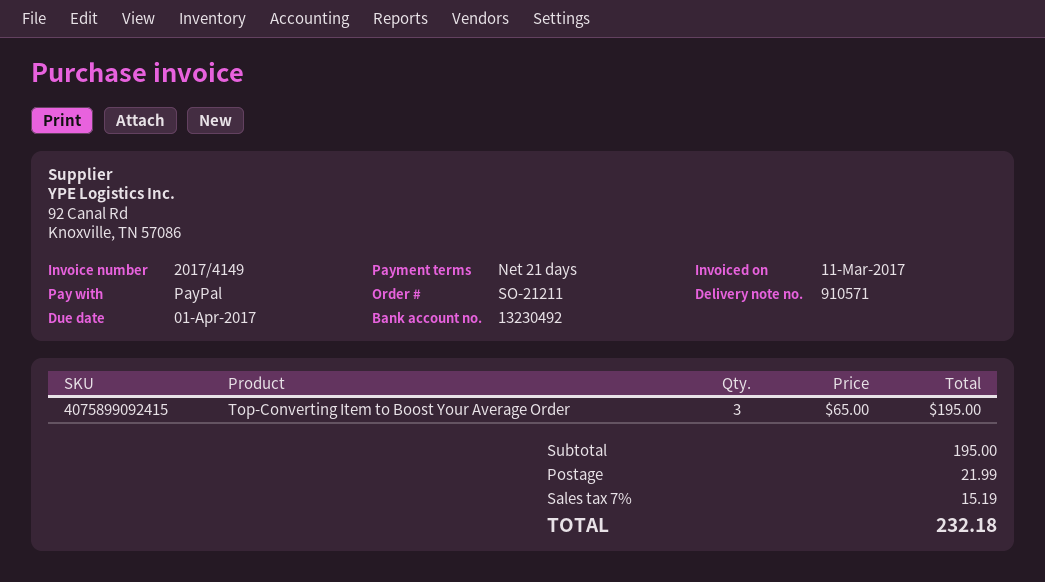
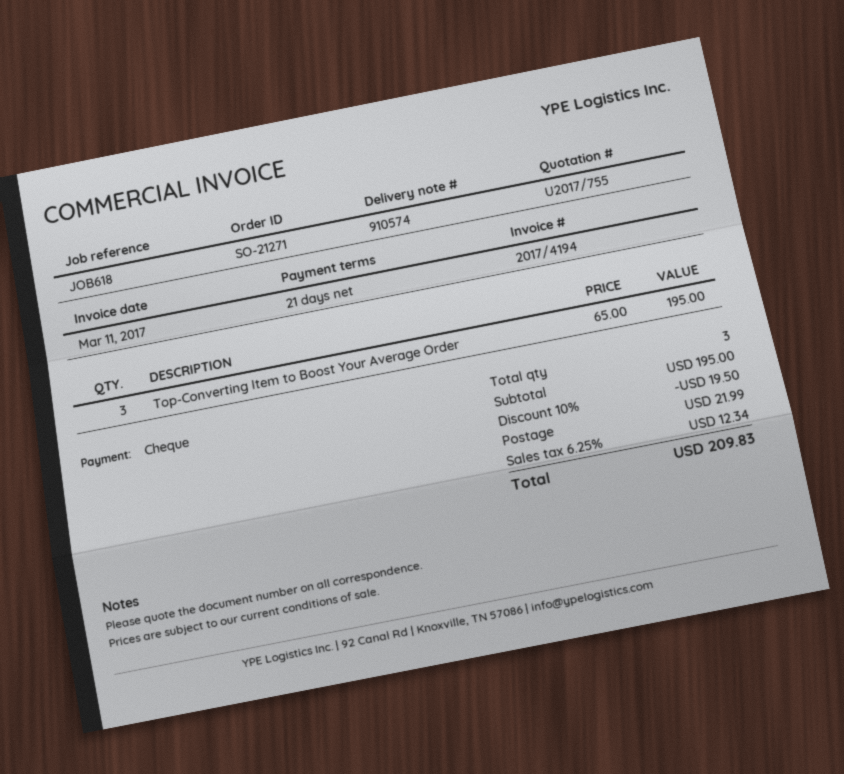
order number: SO-21211 -> SO-21271
delivery note number: 910571 -> 910574
invoice number: 2017/4149 -> 2017/4194
payment method: PayPal -> cheque
discount: none -> 10% = 19.50
tax: 7% = 15.19 -> 6.25% = 12.34
total: 232.18 -> 209.83

